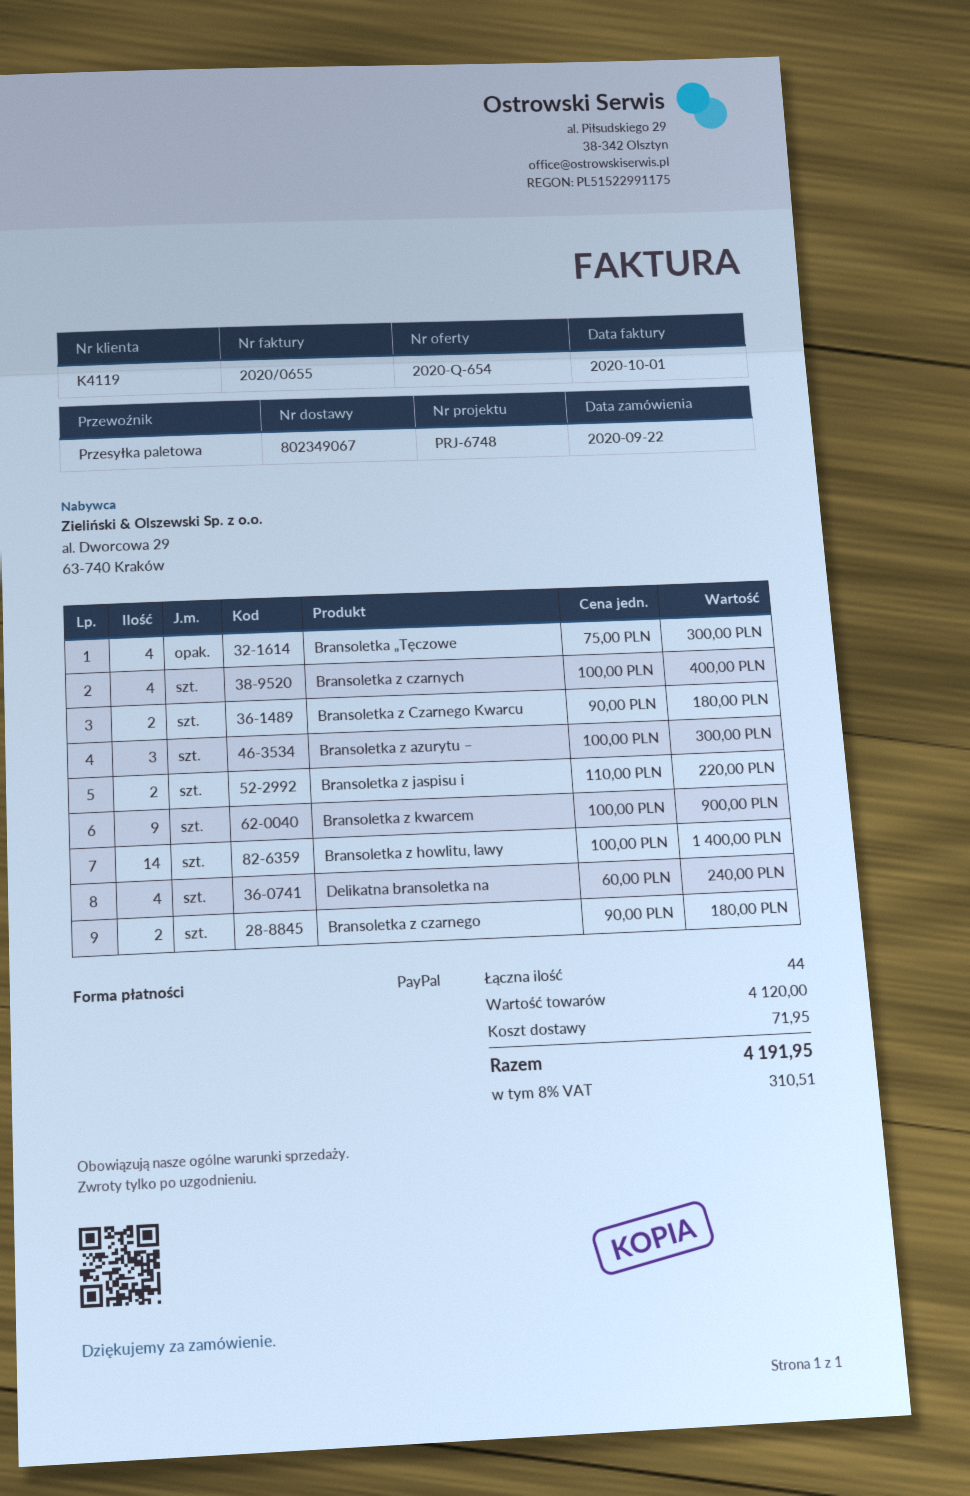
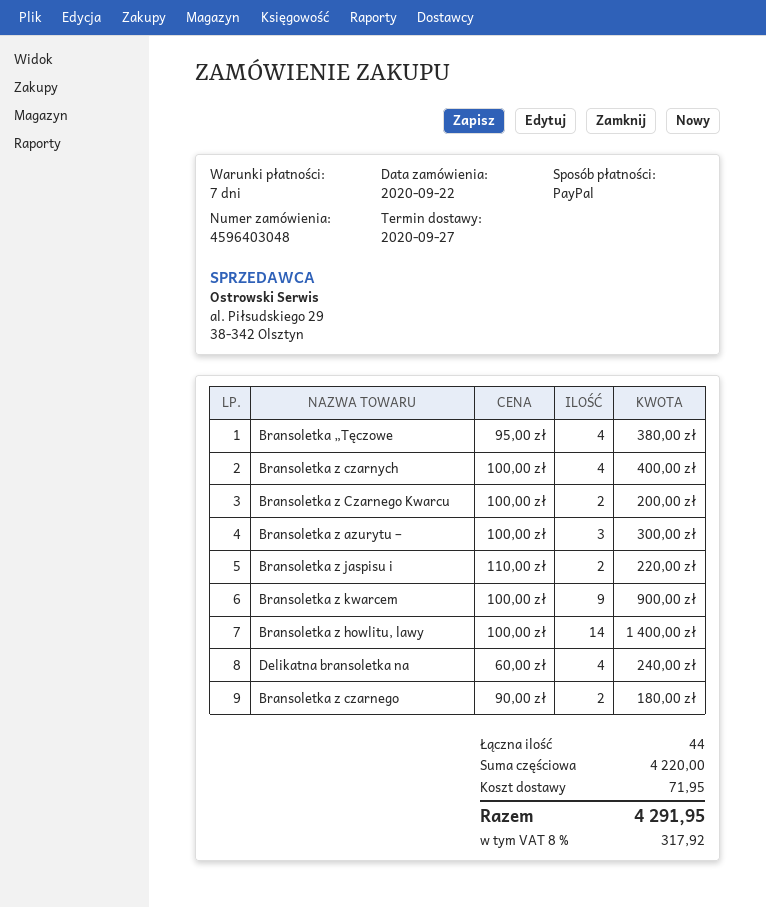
Bransoletka „Tęczowe: 4 x 75.00 = 300.00 -> 4 x 95.00 = 380.00
Bransoletka z Czarnego Kwarcu: 2 x 90.00 = 180.00 -> 2 x 100.00 = 200.00
subtotal: 4120.00 -> 4220.00
tax: 8% = 310.51 -> 8% = 317.92
total: 4191.95 -> 4291.95

